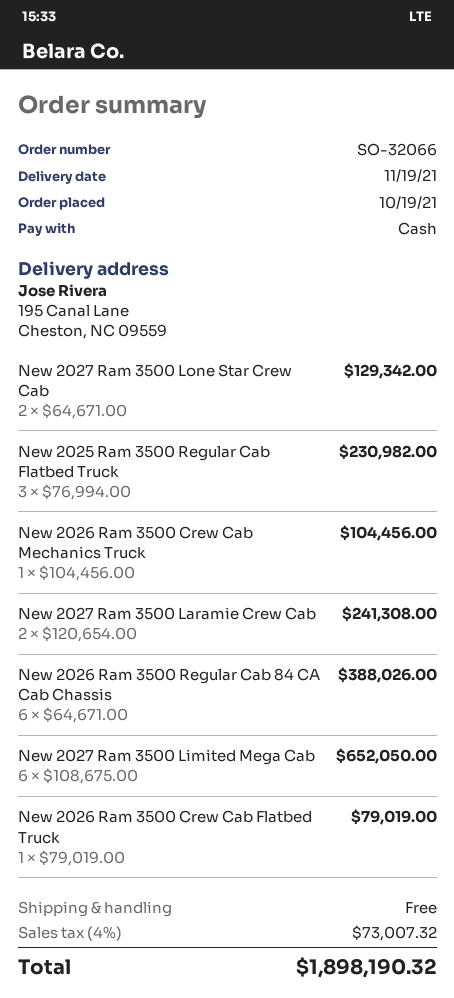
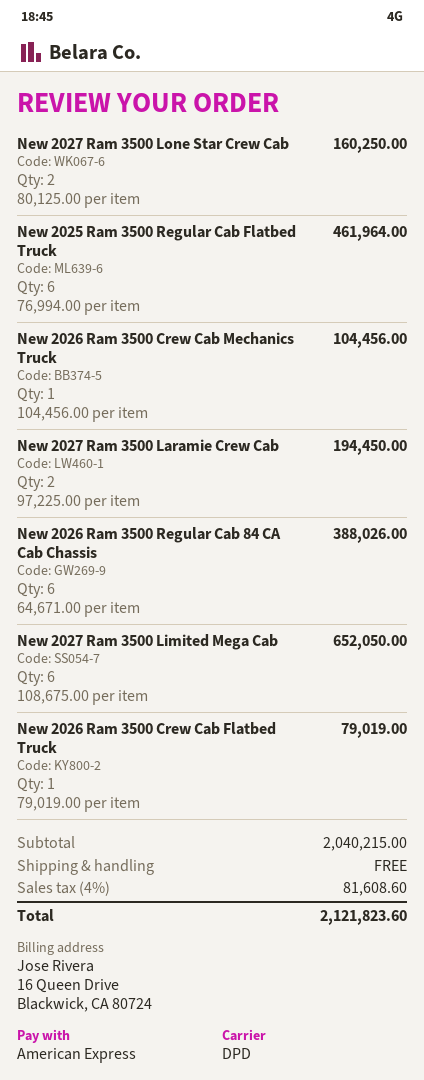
payment method: cash -> American Express
New 2027 Ram 3500 Lone Star Crew Cab: 2 x 64671.00 = 129342.00 -> 2 x 80125.00 = 160250.00
New 2025 Ram 3500 Regular Cab Flatbed Truck: 3 x 76994.00 = 230982.00 -> 6 x 76994.00 = 461964.00
New 2027 Ram 3500 Laramie Crew Cab: 2 x 120654.00 = 241308.00 -> 2 x 97225.00 = 194450.00
tax: 4% = 73007.32 -> 4% = 81608.60
total: 1898190.32 -> 2121823.60

